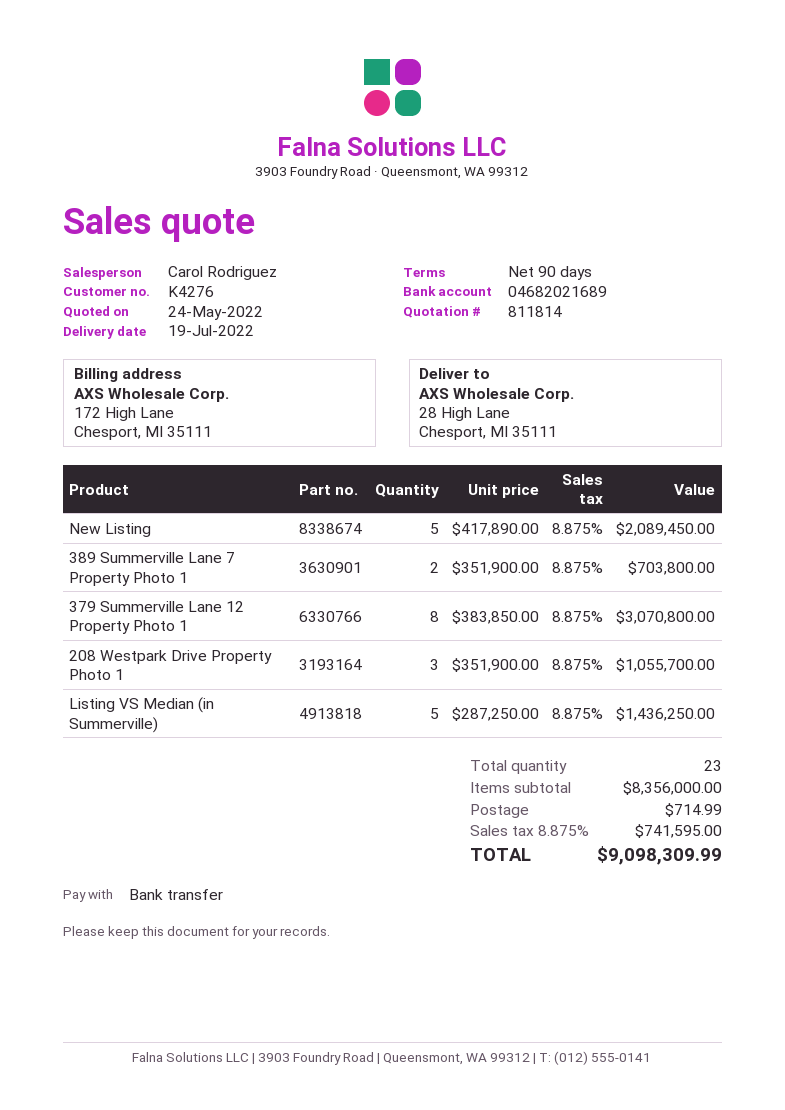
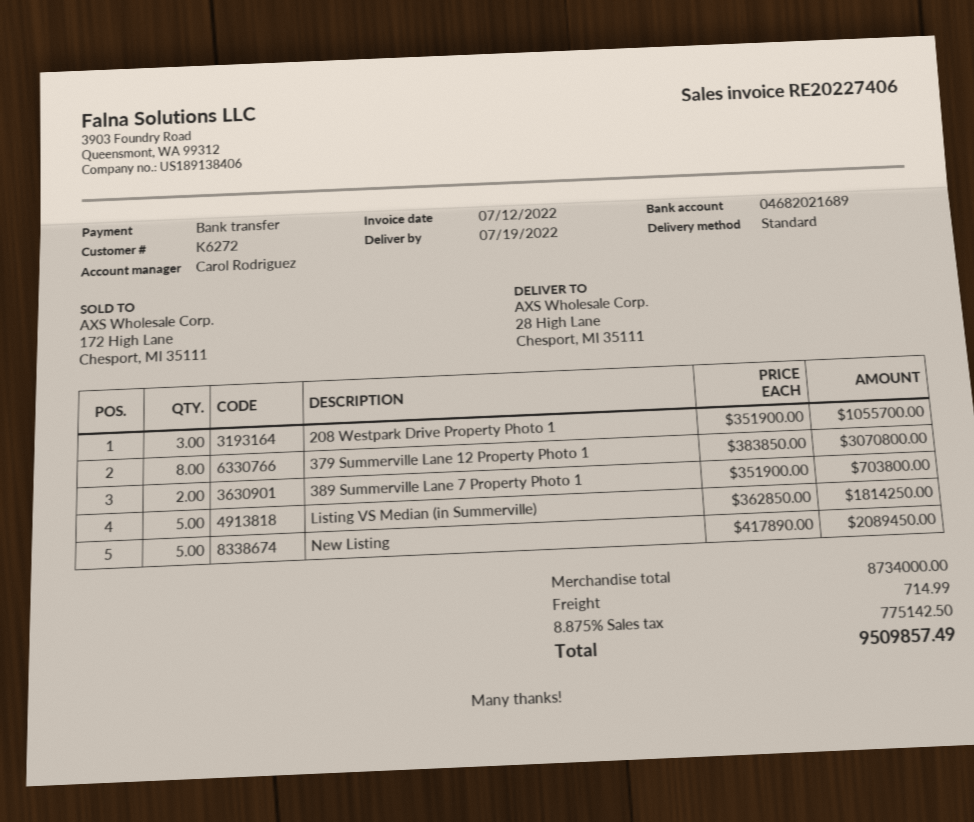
customer number: K4276 -> K6272
Listing VS Median (in Summerville): 5 x 287250.00 = 1436250.00 -> 5 x 362850.00 = 1814250.00
subtotal: 8356000.00 -> 8734000.00
tax: 8.875% = 741595.00 -> 8.875% = 775142.50
total: 9098309.99 -> 9509857.49

